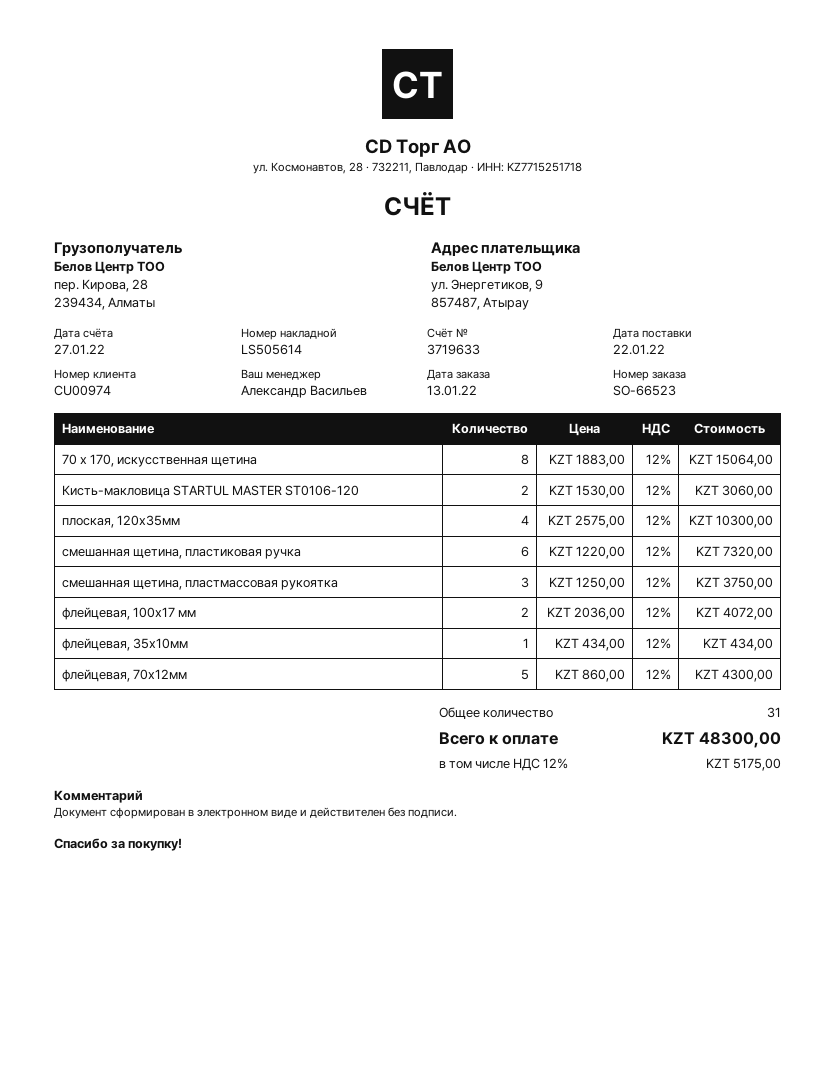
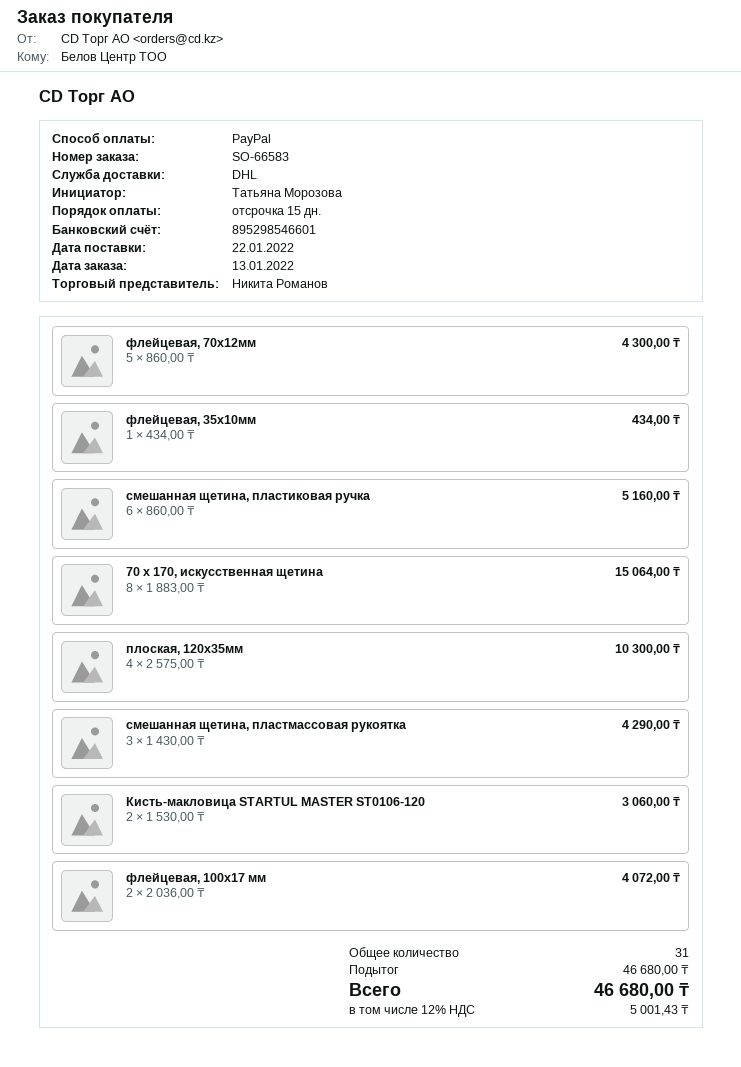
order number: SO-66523 -> SO-66583
sales rep: Александр Васильев -> Никита Романов
смешанная щетина, пластиковая ручка: 6 x 1220.00 = 7320.00 -> 6 x 860.00 = 5160.00
смешанная щетина, пластмассовая рукоятка: 3 x 1250.00 = 3750.00 -> 3 x 1430.00 = 4290.00
tax: 12% = 5175.00 -> 12% = 5001.43
total: 48300.00 -> 46680.00

